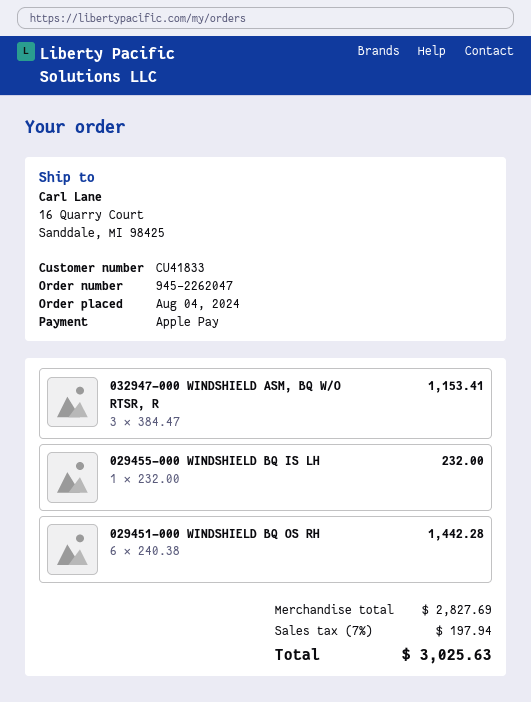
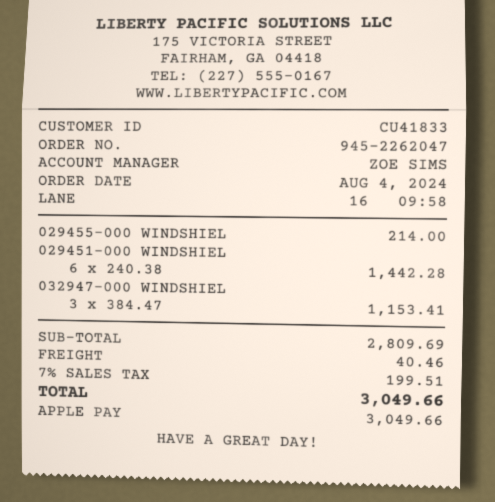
029455-000 WINDSHIELD BQ IS LH: 1 x 232.00 = 232.00 -> 1 x 214.00 = 214.00
subtotal: 2827.69 -> 2809.69
shipping: none -> 40.46
tax: 7% = 197.94 -> 7% = 199.51
total: 3025.63 -> 3049.66

